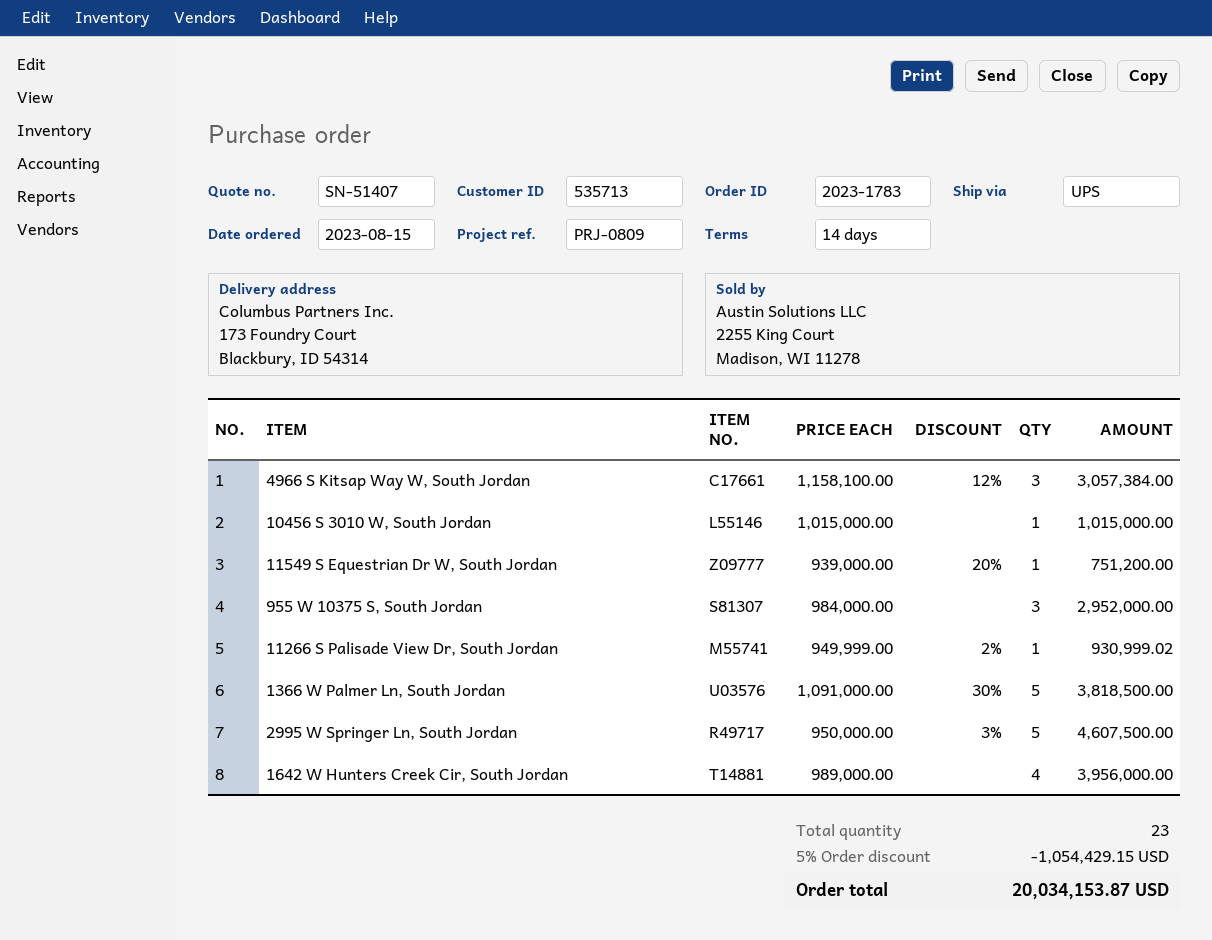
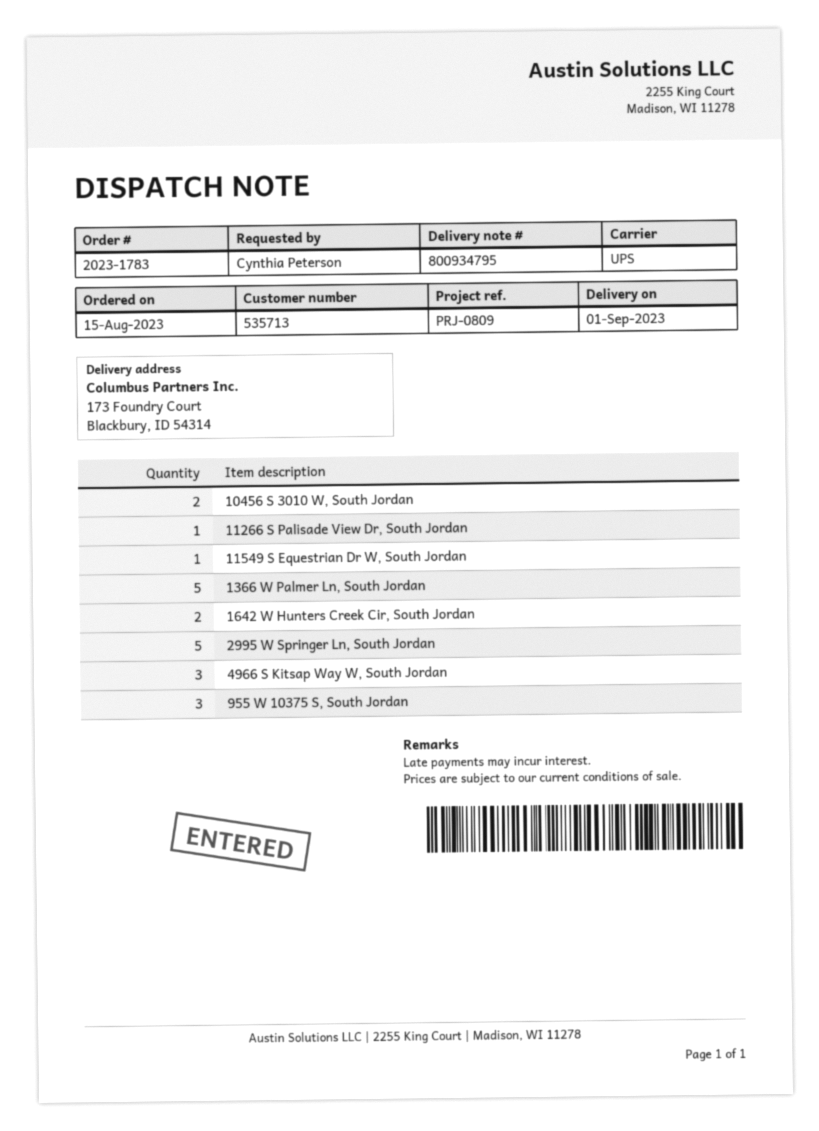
10456 S 3010 W, South Jordan: 1 -> 2
1642 W Hunters Creek Cir, South Jordan: 4 -> 2

